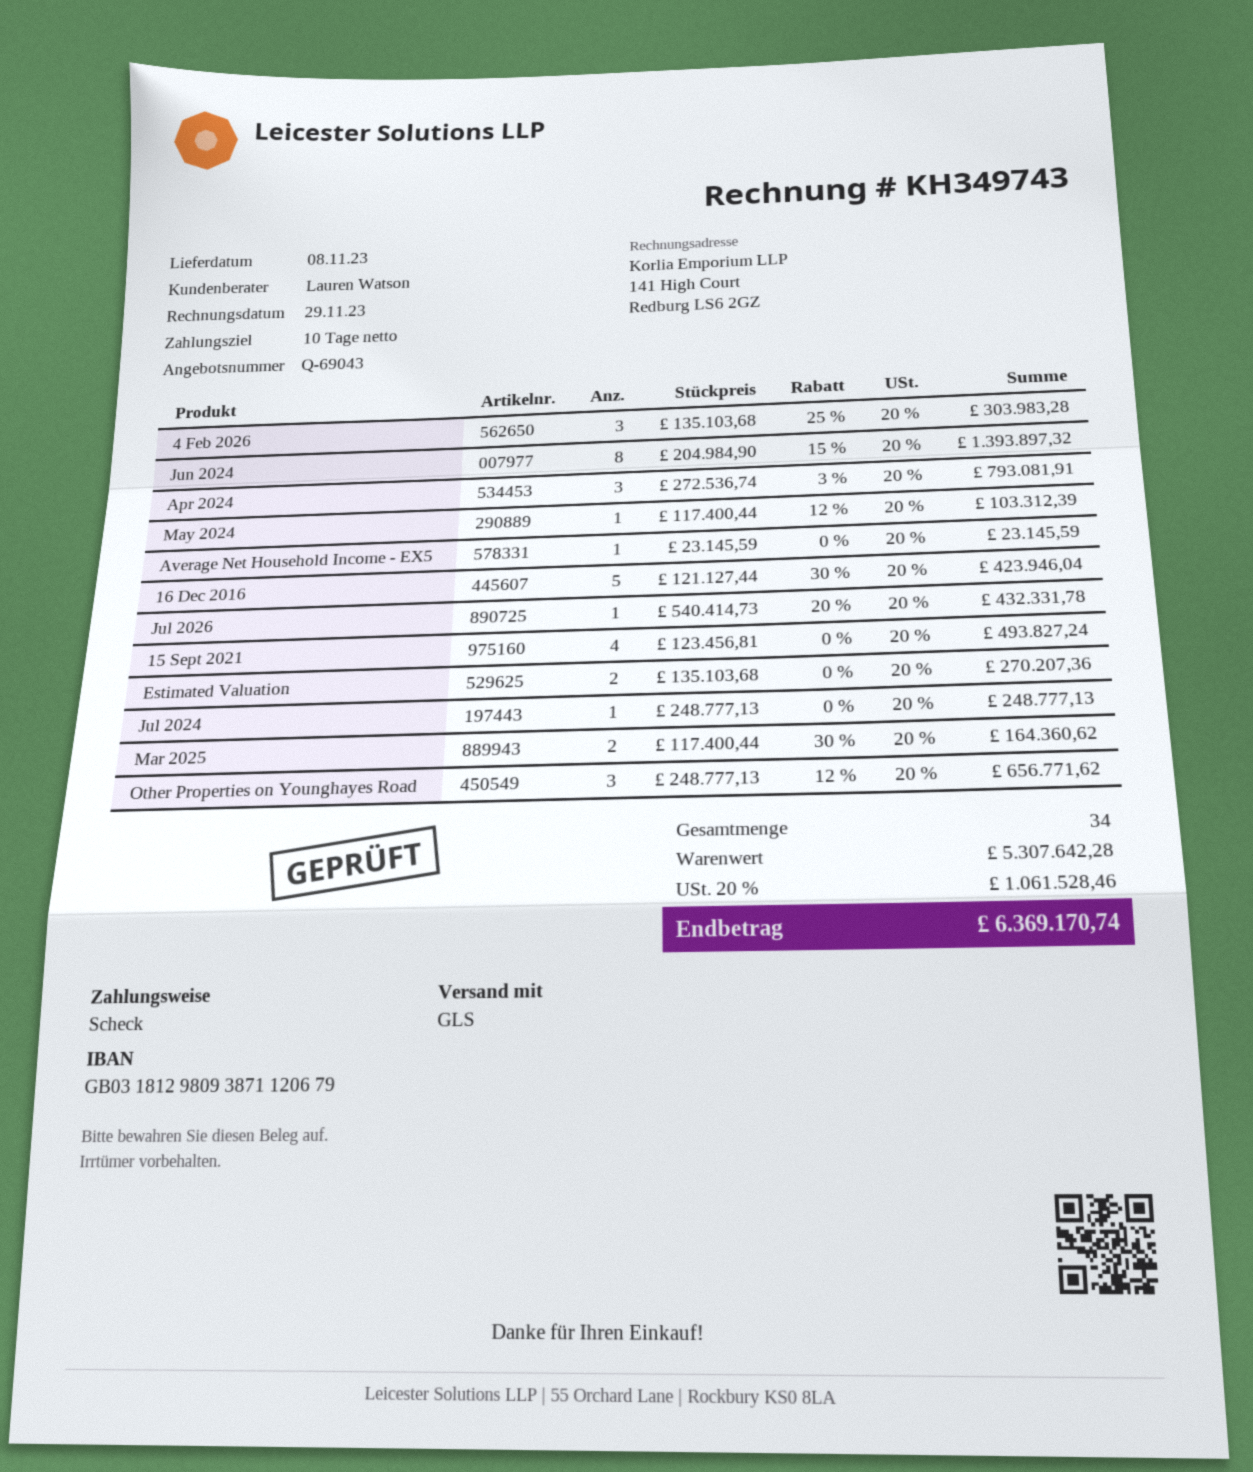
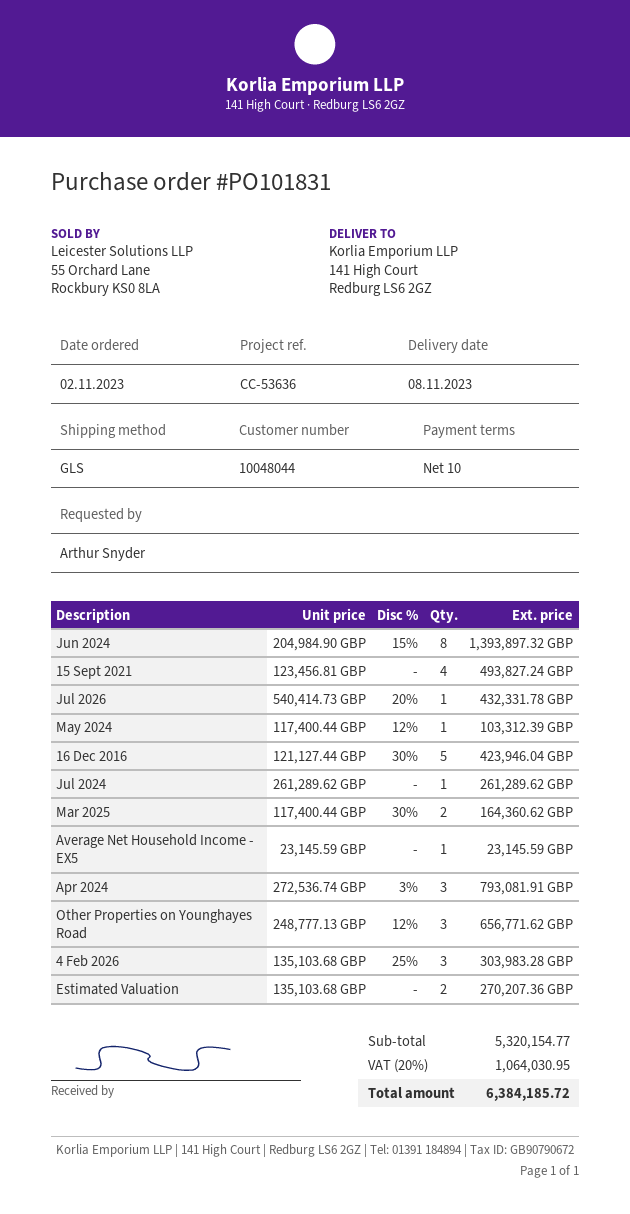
Jul 2024: 1 x 248777.13 = 248777.13 -> 1 x 261289.62 = 261289.62
subtotal: 5307642.28 -> 5320154.77
tax: 20% = 1061528.46 -> 20% = 1064030.95
total: 6369170.74 -> 6384185.72

